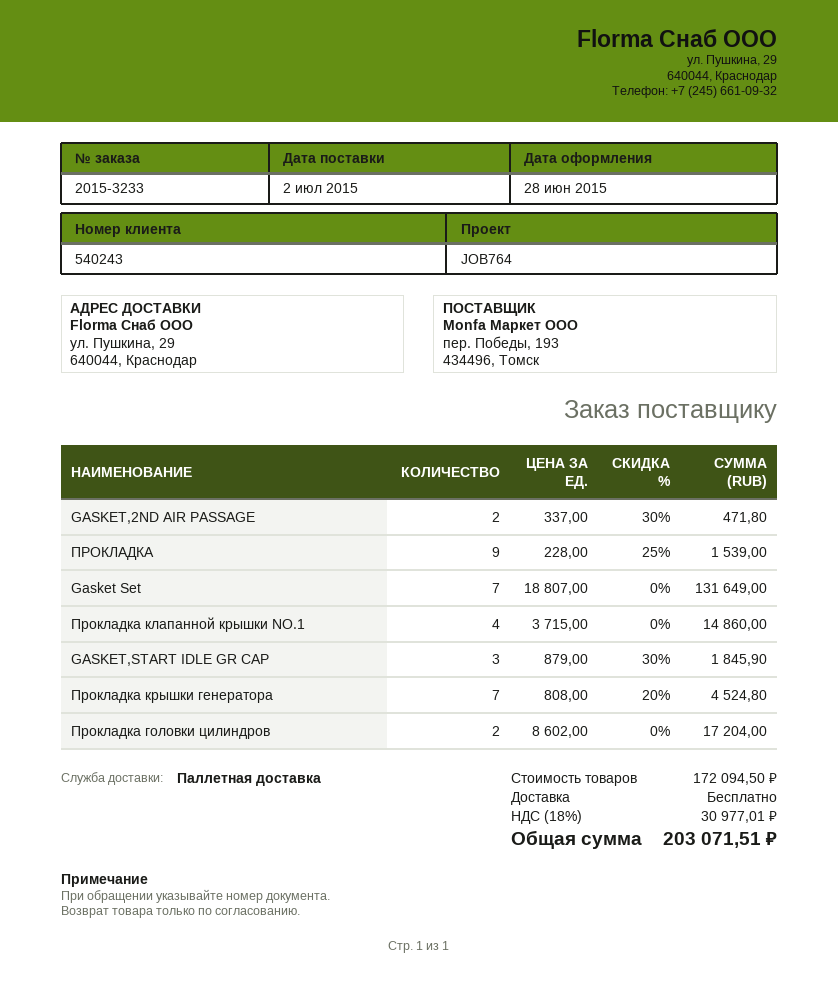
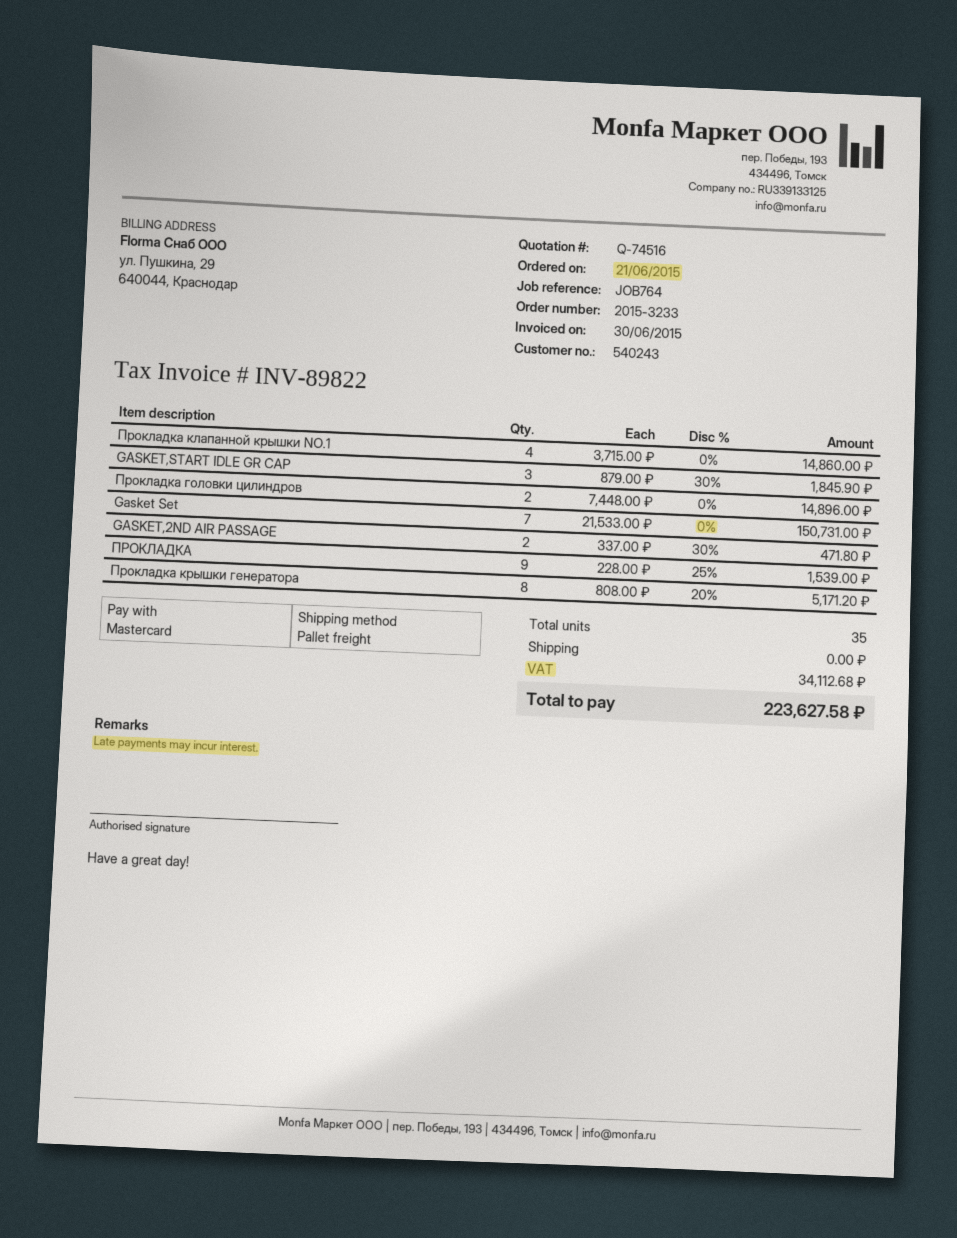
order date: 2015-06-28 -> 2015-06-21
Gasket Set: 7 x 18807.00 = 131649.00 -> 7 x 21533.00 = 150731.00
Прокладка крышки генератора: 7 x 808.00 - 20% = 4524.80 -> 8 x 808.00 - 20% = 5171.20
Прокладка головки цилиндров: 2 x 8602.00 = 17204.00 -> 2 x 7448.00 = 14896.00
tax: 30977.01 -> 34112.68
total: 203071.51 -> 223627.58

